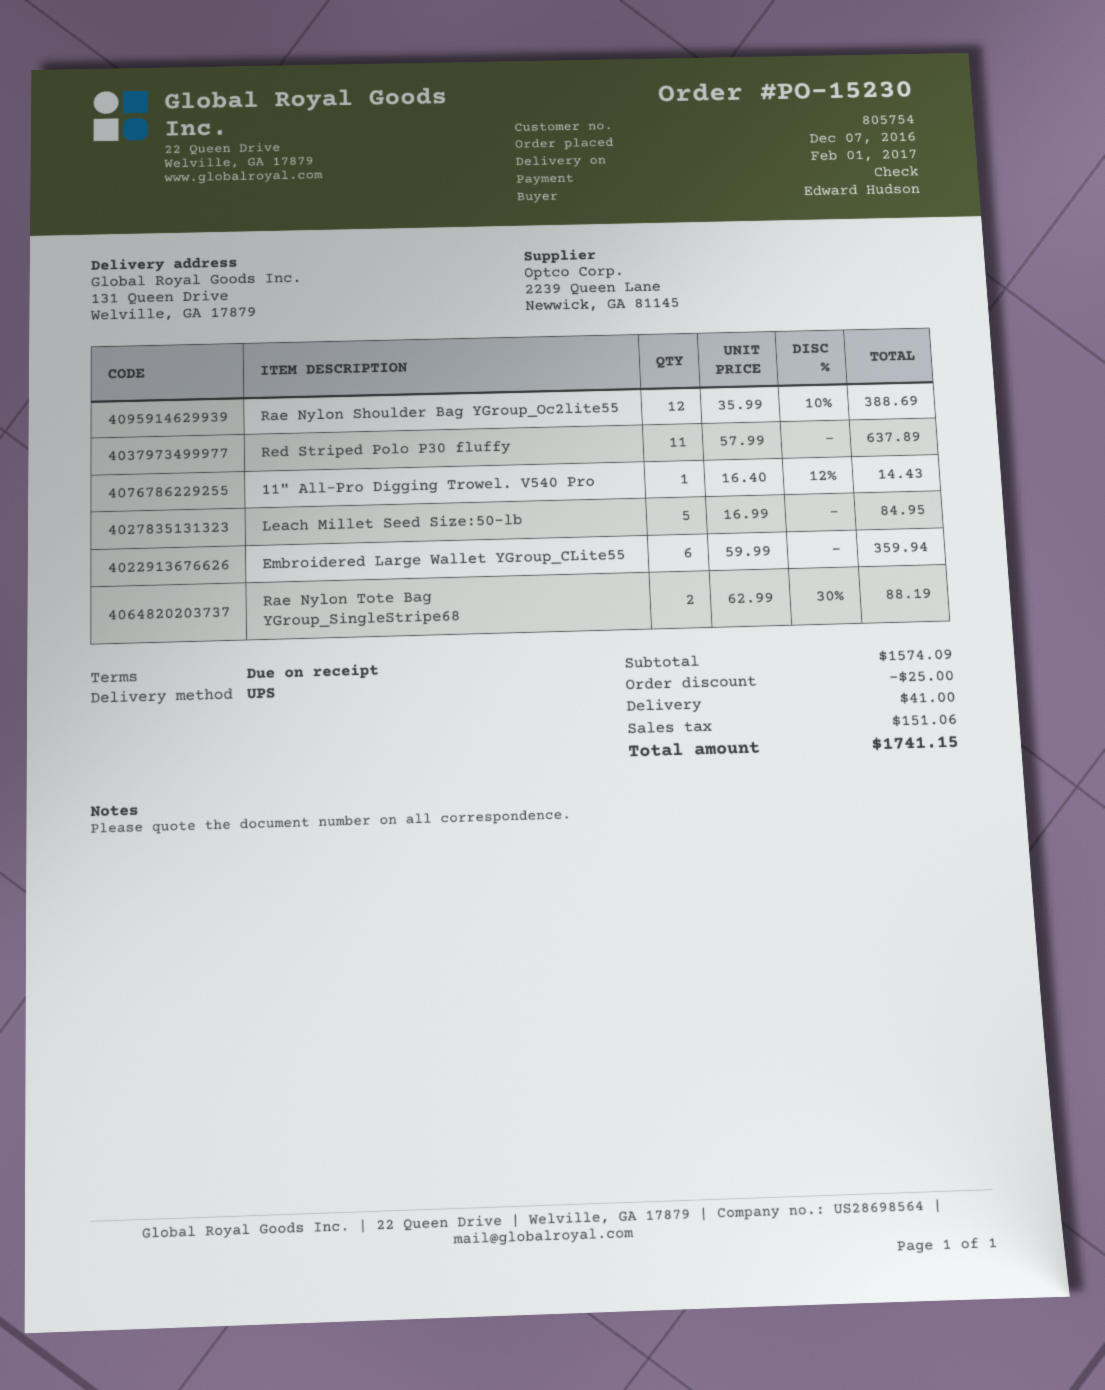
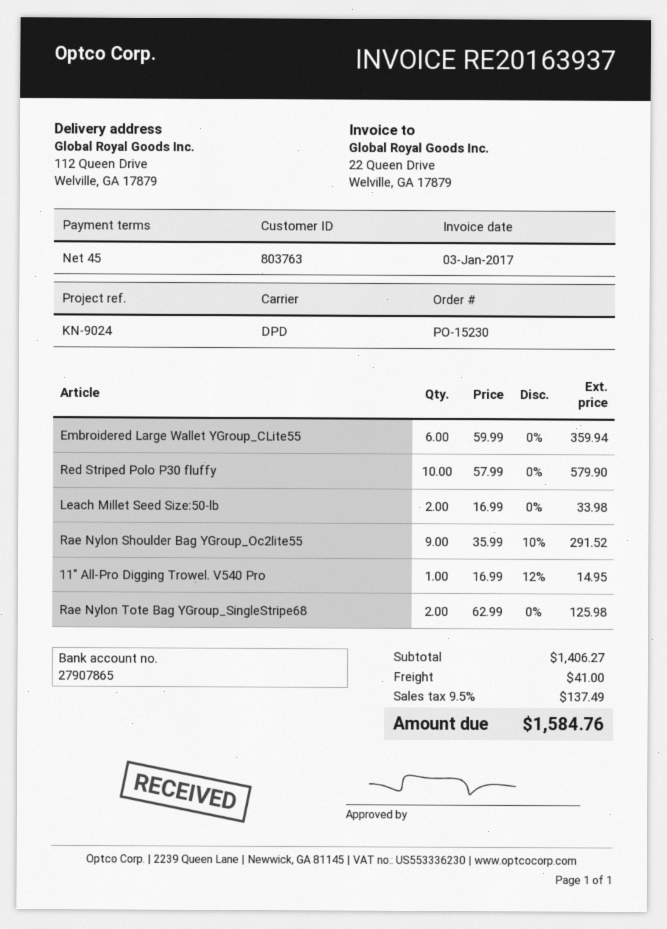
payment terms: on receipt -> 45 days
customer number: 805754 -> 803763
shipping method: UPS -> DPD
ship to: 131 Queen Drive, Welville, GA 17879 -> 112 Queen Drive, Welville, GA 17879
Rae Nylon Shoulder Bag YGroup_Oc2lite55: 12 x 35.99 - 10% = 388.69 -> 9 x 35.99 - 10% = 291.52
Red Striped Polo P30 fluffy: 11 x 57.99 = 637.89 -> 10 x 57.99 = 579.90
11" All-Pro Digging Trowel. V540 Pro: 1 x 16.40 - 12% = 14.43 -> 1 x 16.99 - 12% = 14.95
Leach Millet Seed Size:50-lb: 5 x 16.99 = 84.95 -> 2 x 16.99 = 33.98
Rae Nylon Tote Bag YGroup_SingleStripe68: 2 x 62.99 - 30% = 88.19 -> 2 x 62.99 = 125.98
subtotal: 1574.09 -> 1406.27
discount: 25.00 -> none
tax: 151.06 -> 137.49
total: 1741.15 -> 1584.76

